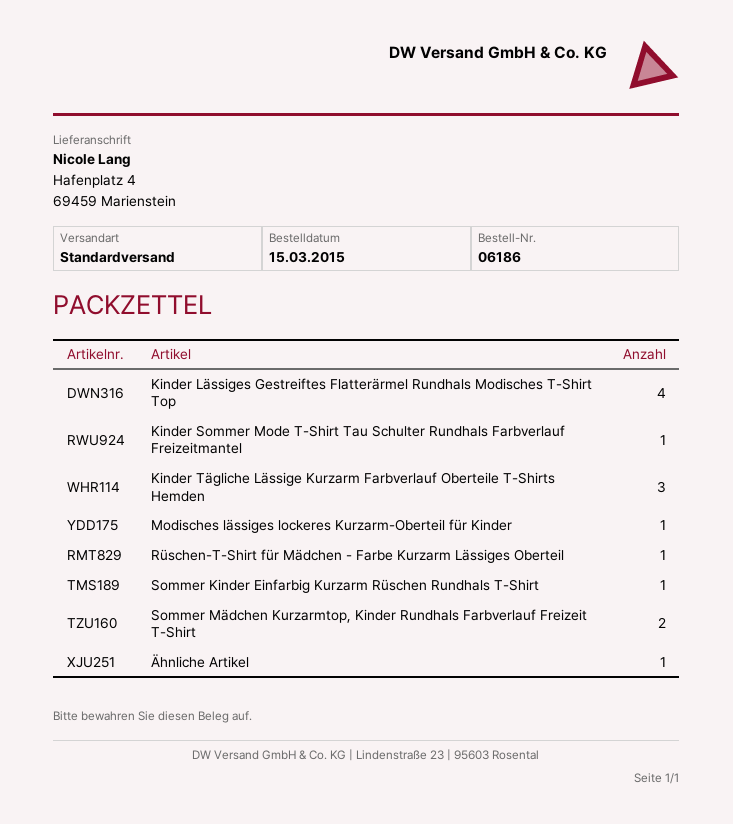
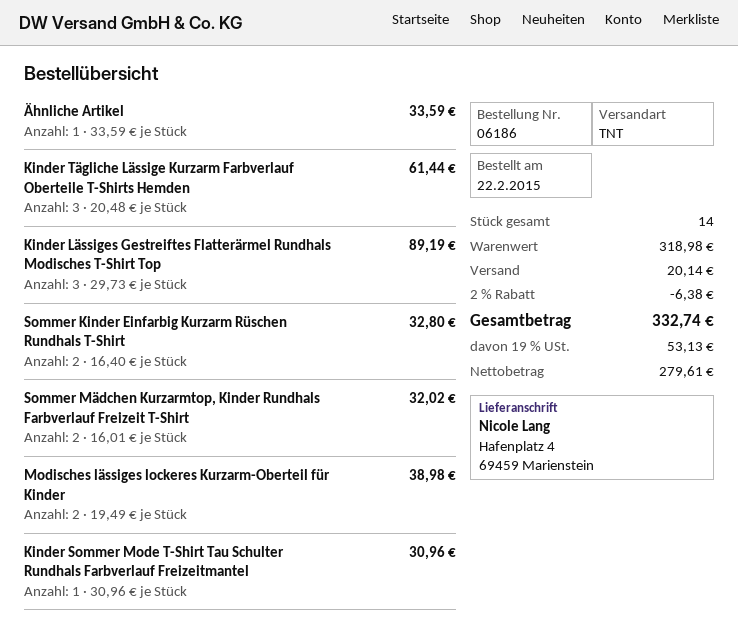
order date: 2015-03-15 -> 2015-02-22
shipping method: standard -> TNT
Kinder Lässiges Gestreiftes Flatterärmel Rundhals Modisches T-Shirt Top: 4 -> 3
Modisches lässiges lockeres Kurzarm-Oberteil für Kinder: 1 -> 2
Rüschen-T-Shirt für Mädchen - Farbe Kurzarm Lässiges Oberteil: 1 -> none
Sommer Kinder Einfarbig Kurzarm Rüschen Rundhals T-Shirt: 1 -> 2

